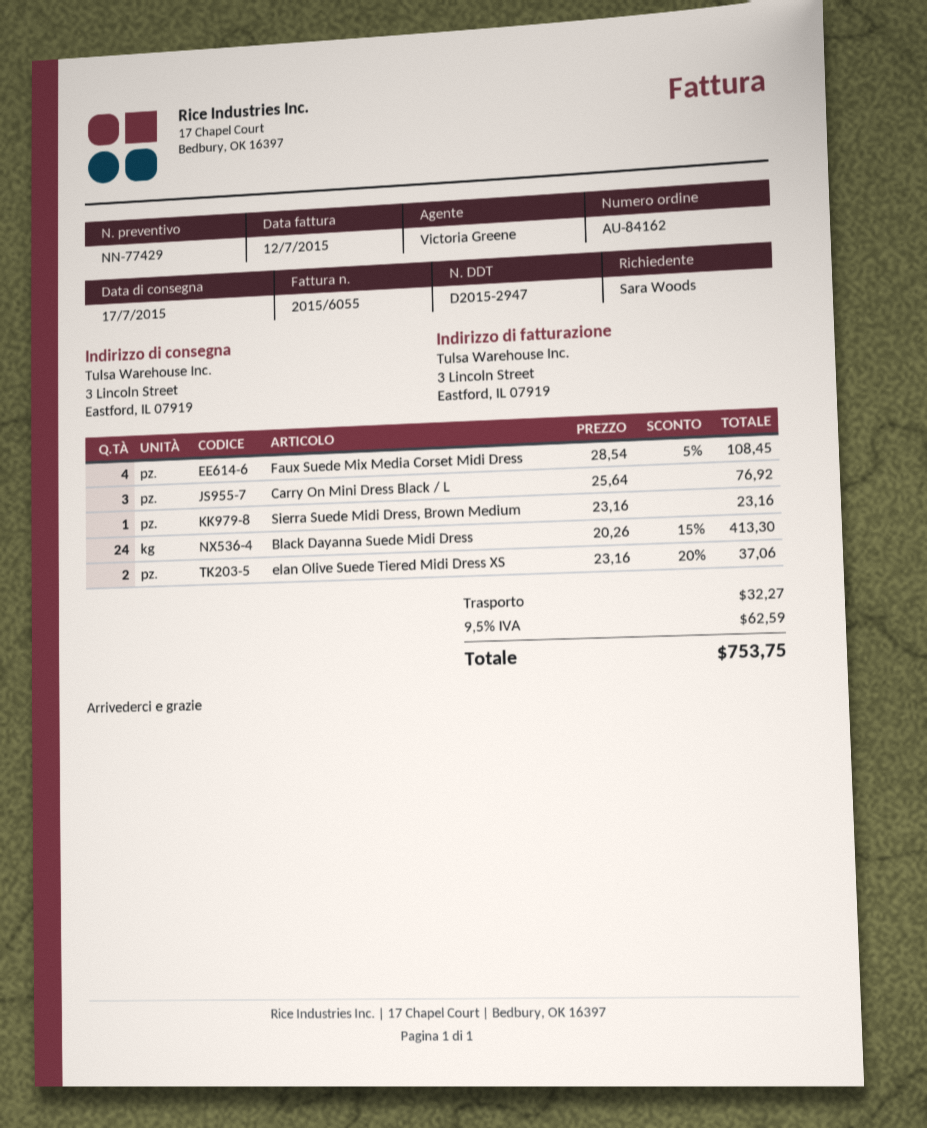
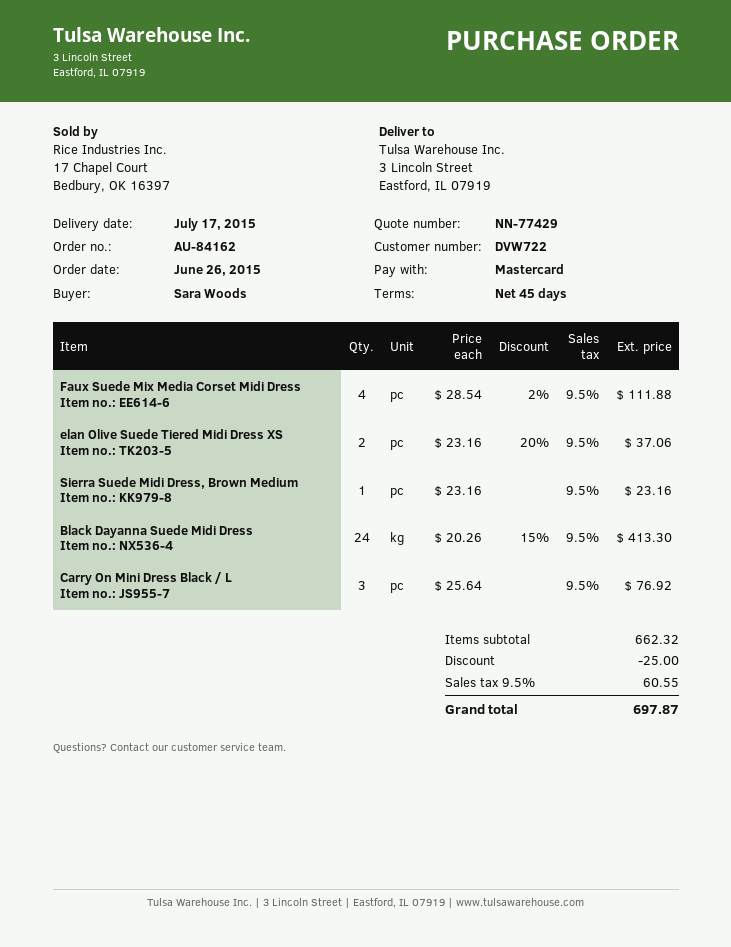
Faux Suede Mix Media Corset Midi Dress: 4 x 28.54 - 5% = 108.45 -> 4 x 28.54 - 2% = 111.88
discount: none -> 25.00
shipping: 32.27 -> none
tax: 9.5% = 62.59 -> 9.5% = 60.55
total: 753.75 -> 697.87

